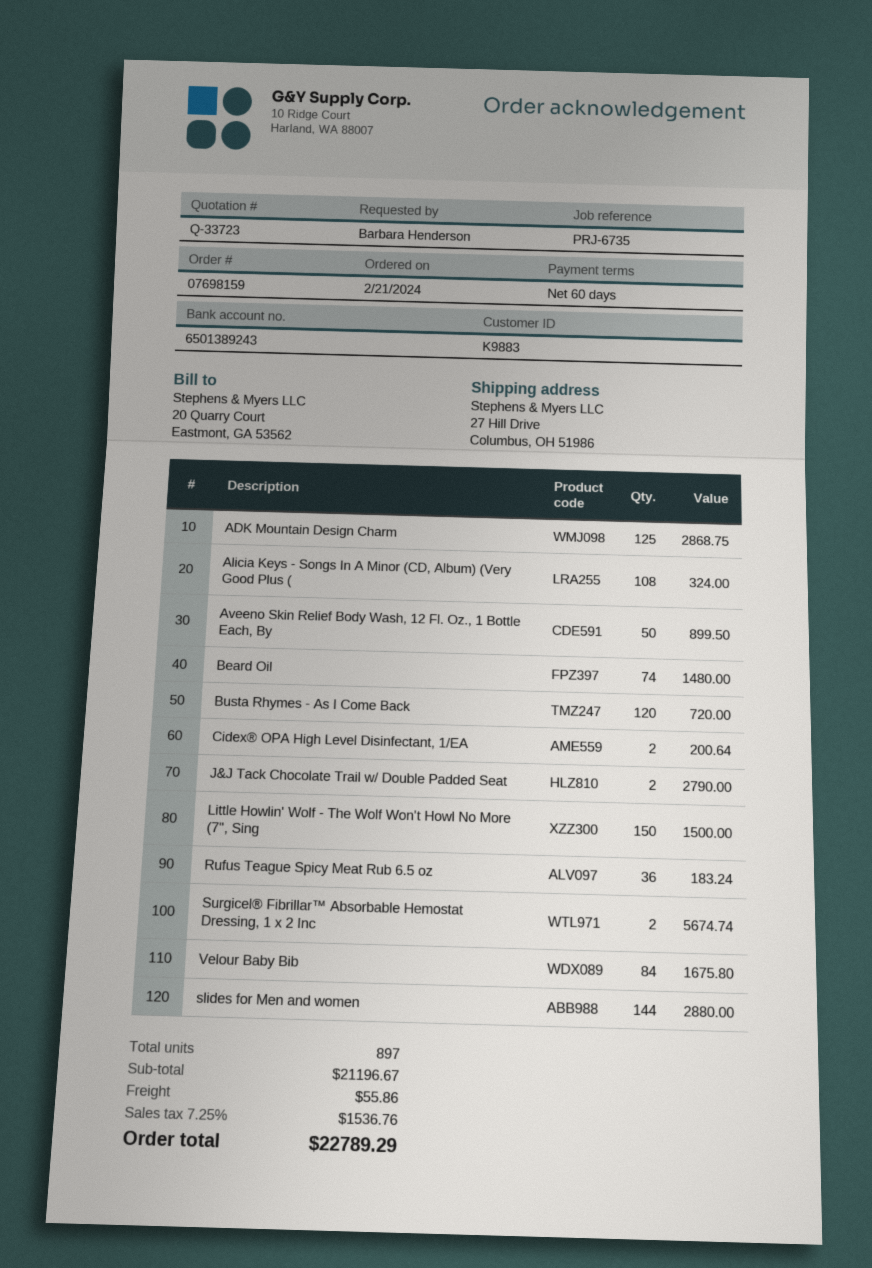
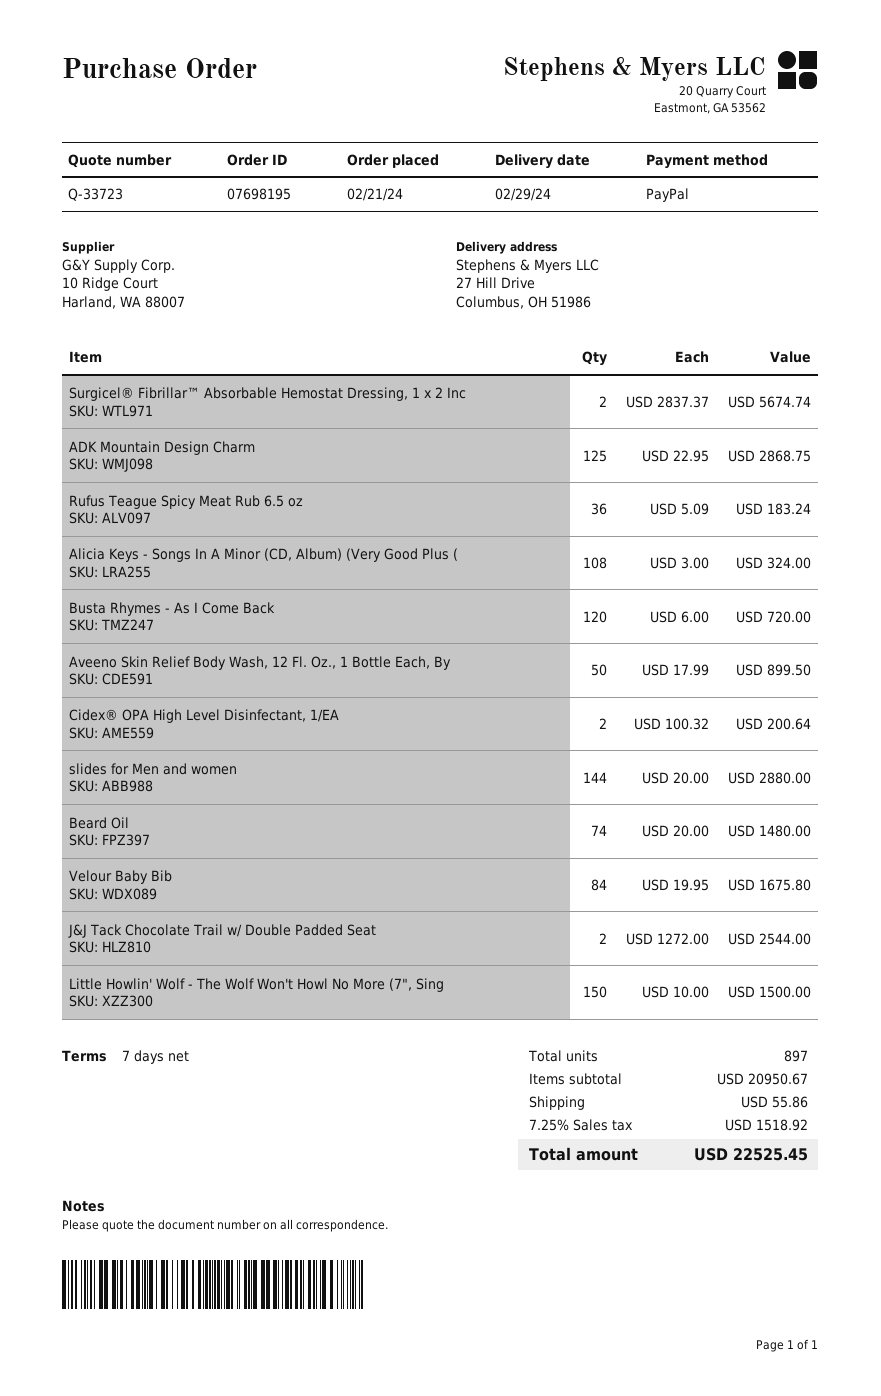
order number: 07698159 -> 07698195
payment terms: 60 days -> 7 days
J&J Tack Chocolate Trail w/ Double Padded Seat: 2 for 2790.00 -> 2 for 2544.00
subtotal: 21196.67 -> 20950.67
tax: 7.25% = 1536.76 -> 7.25% = 1518.92
total: 22789.29 -> 22525.45

